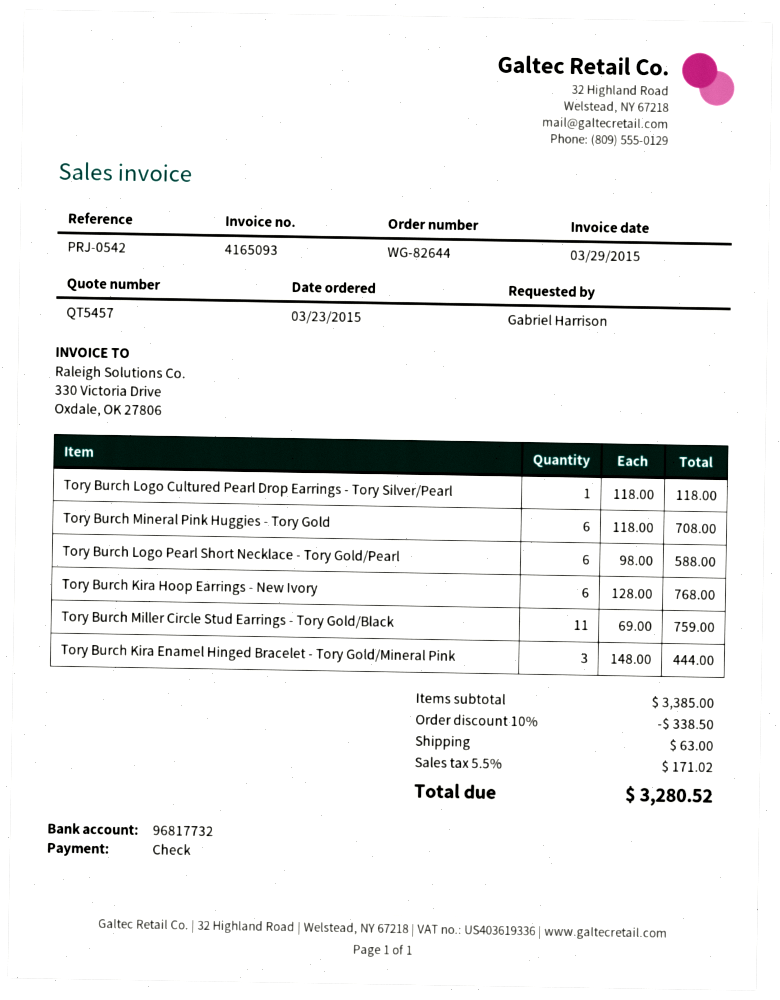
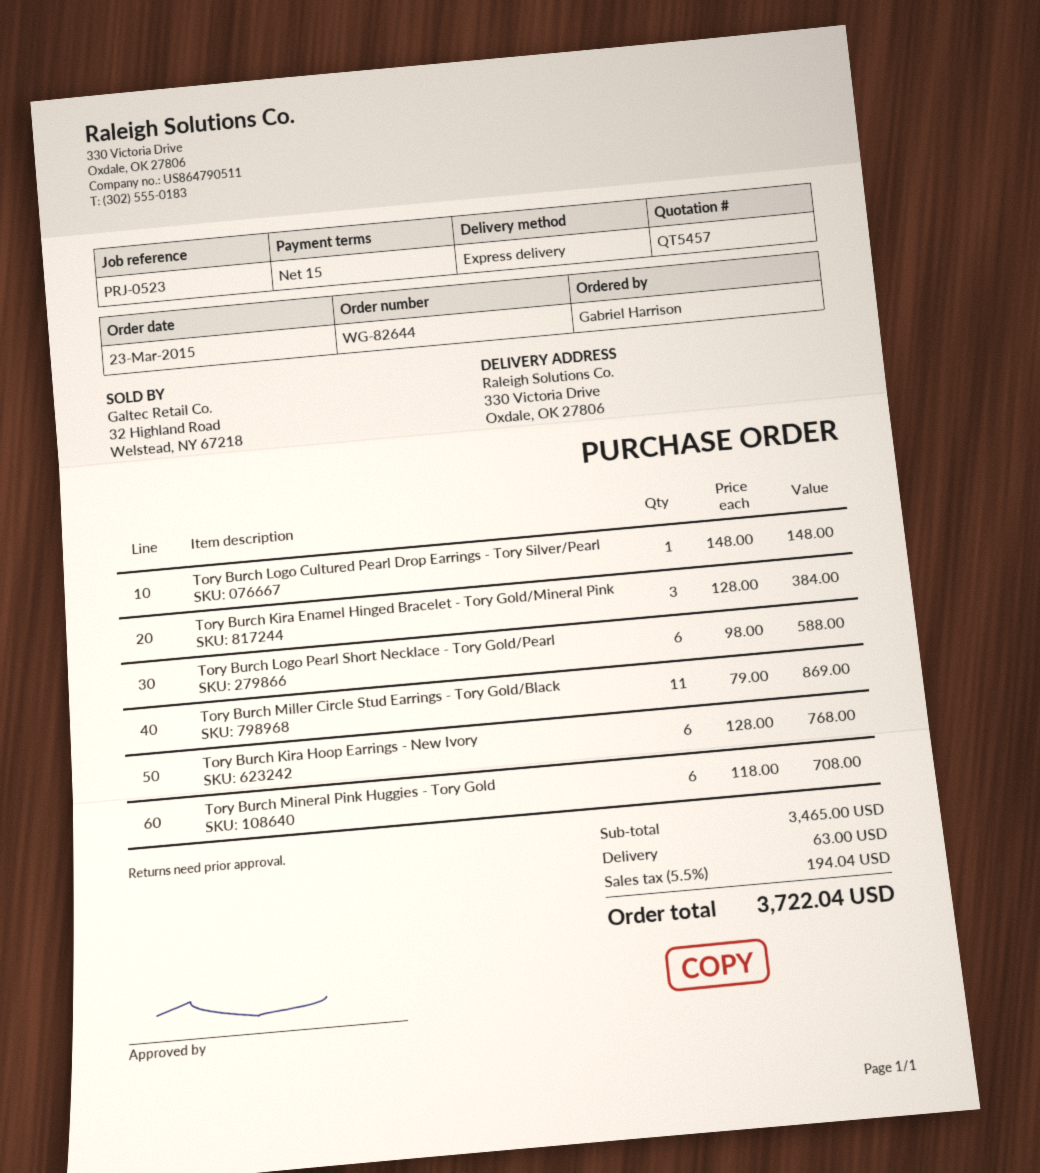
reference: PRJ-0542 -> PRJ-0523
Tory Burch Logo Cultured Pearl Drop Earrings - Tory Silver/Pearl: 1 x 118.00 = 118.00 -> 1 x 148.00 = 148.00
Tory Burch Miller Circle Stud Earrings - Tory Gold/Black: 11 x 69.00 = 759.00 -> 11 x 79.00 = 869.00
Tory Burch Kira Enamel Hinged Bracelet - Tory Gold/Mineral Pink: 3 x 148.00 = 444.00 -> 3 x 128.00 = 384.00
subtotal: 3385.00 -> 3465.00
discount: 10% = 338.50 -> none
tax: 5.5% = 171.02 -> 5.5% = 194.04
total: 3280.52 -> 3722.04

